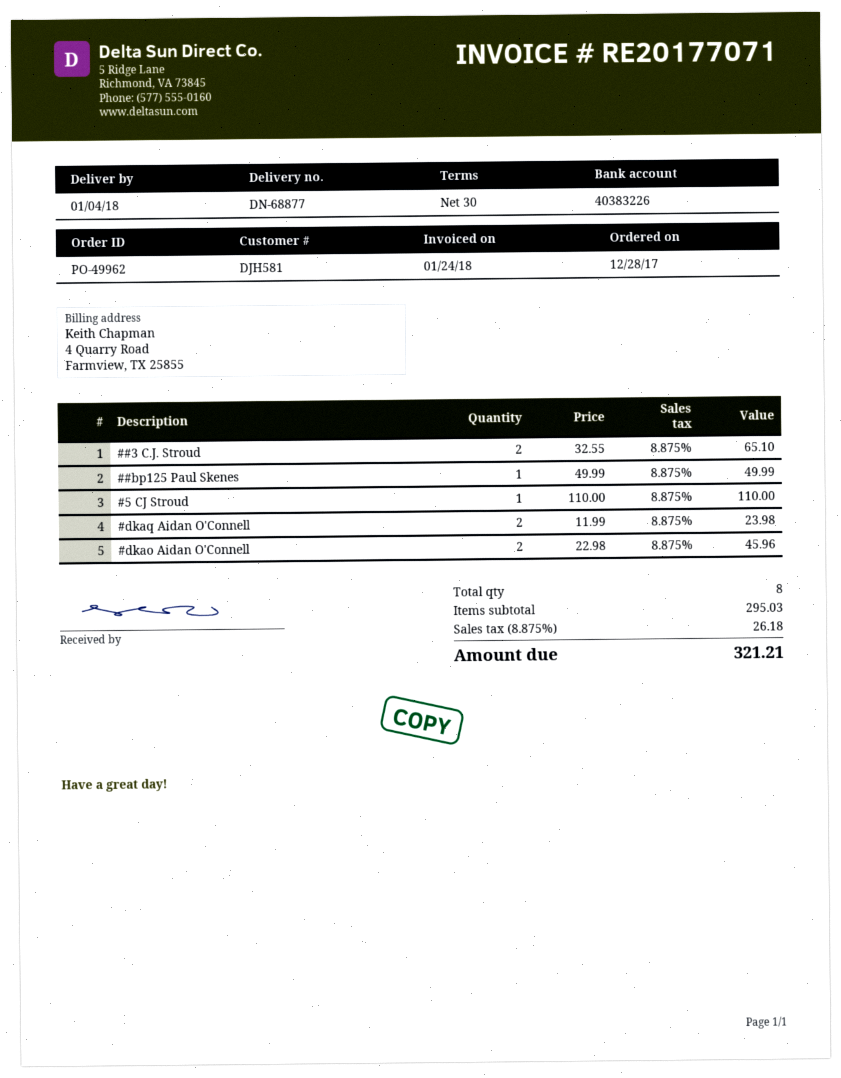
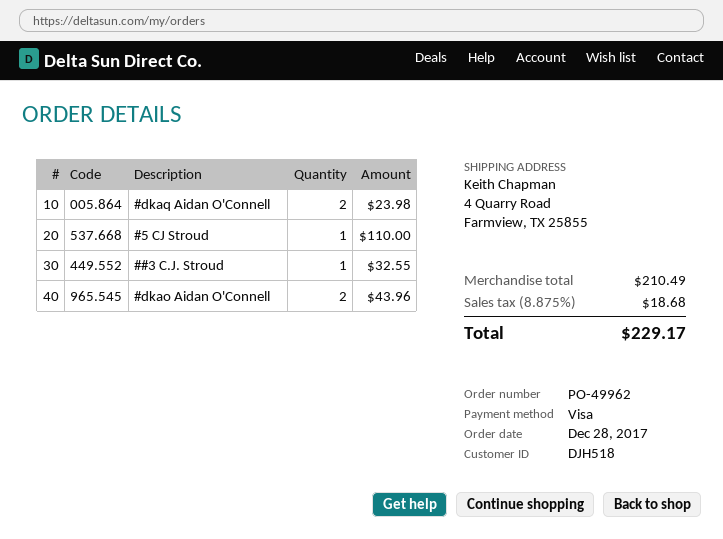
customer number: DJH581 -> DJH518
##3 C.J. Stroud: 2 for 65.10 -> 1 for 32.55
##bp125 Paul Skenes: 1 for 49.99 -> none
#dkao Aidan O'Connell: 2 for 45.96 -> 2 for 43.96
subtotal: 295.03 -> 210.49
tax: 8.875% = 26.18 -> 8.875% = 18.68
total: 321.21 -> 229.17

